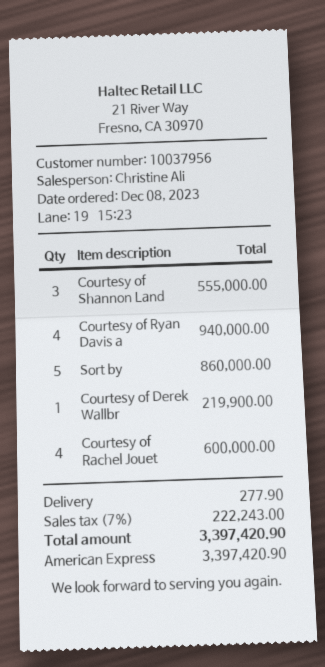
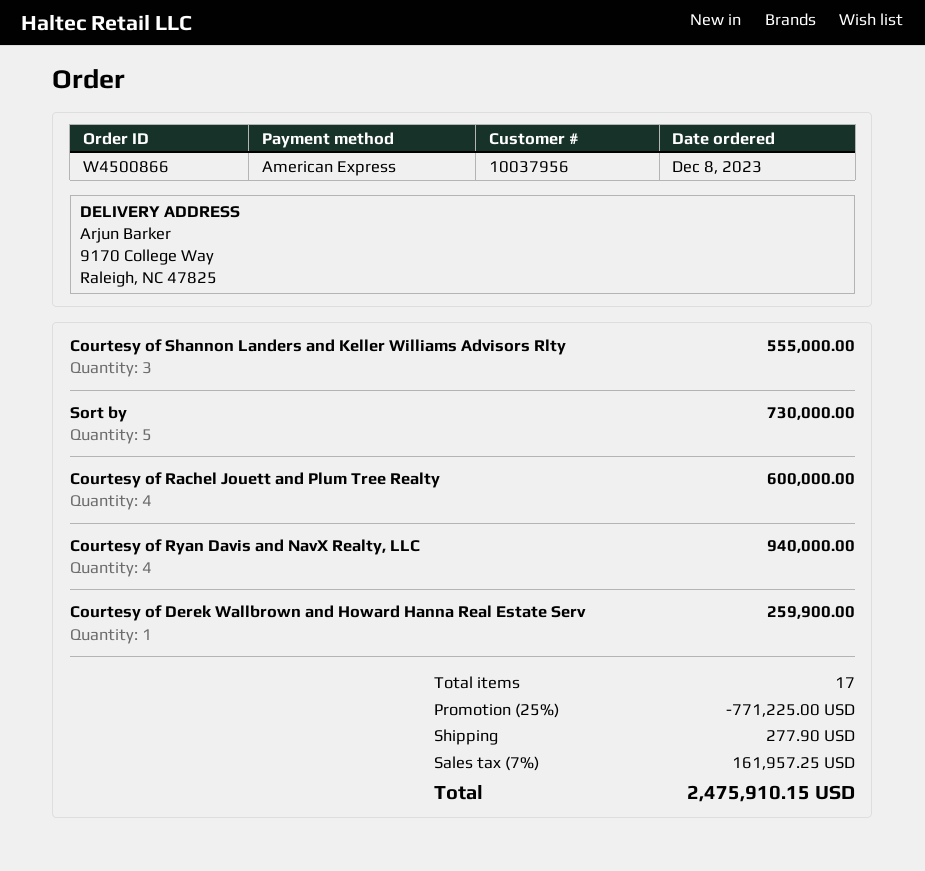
Sort by: 5 for 860000.00 -> 5 for 730000.00
Courtesy of Derek Wallbr: 1 for 219900.00 -> 1 for 259900.00
discount: none -> 25% = 771225.00
tax: 7% = 222243.00 -> 7% = 161957.25
total: 3397420.90 -> 2475910.15

